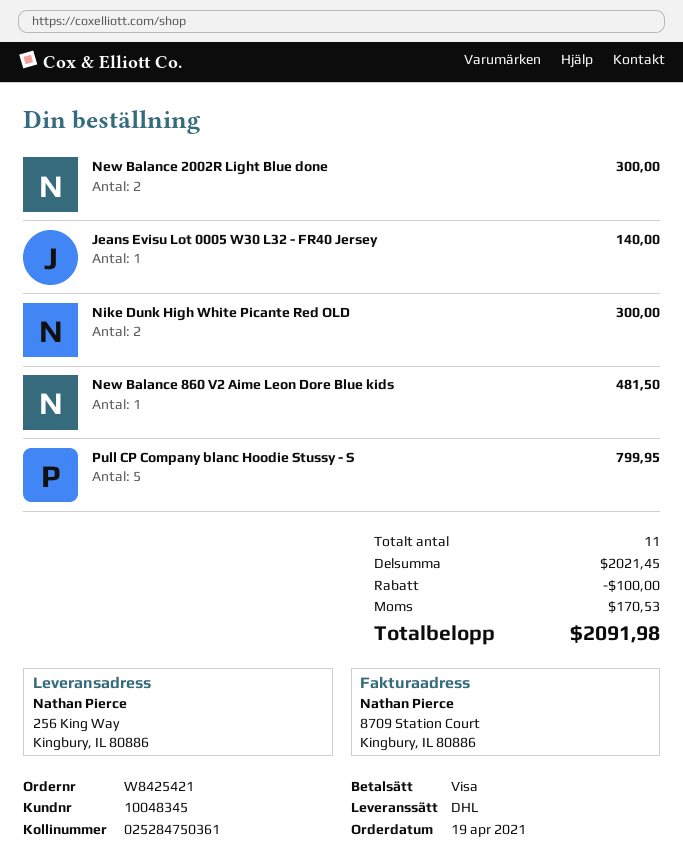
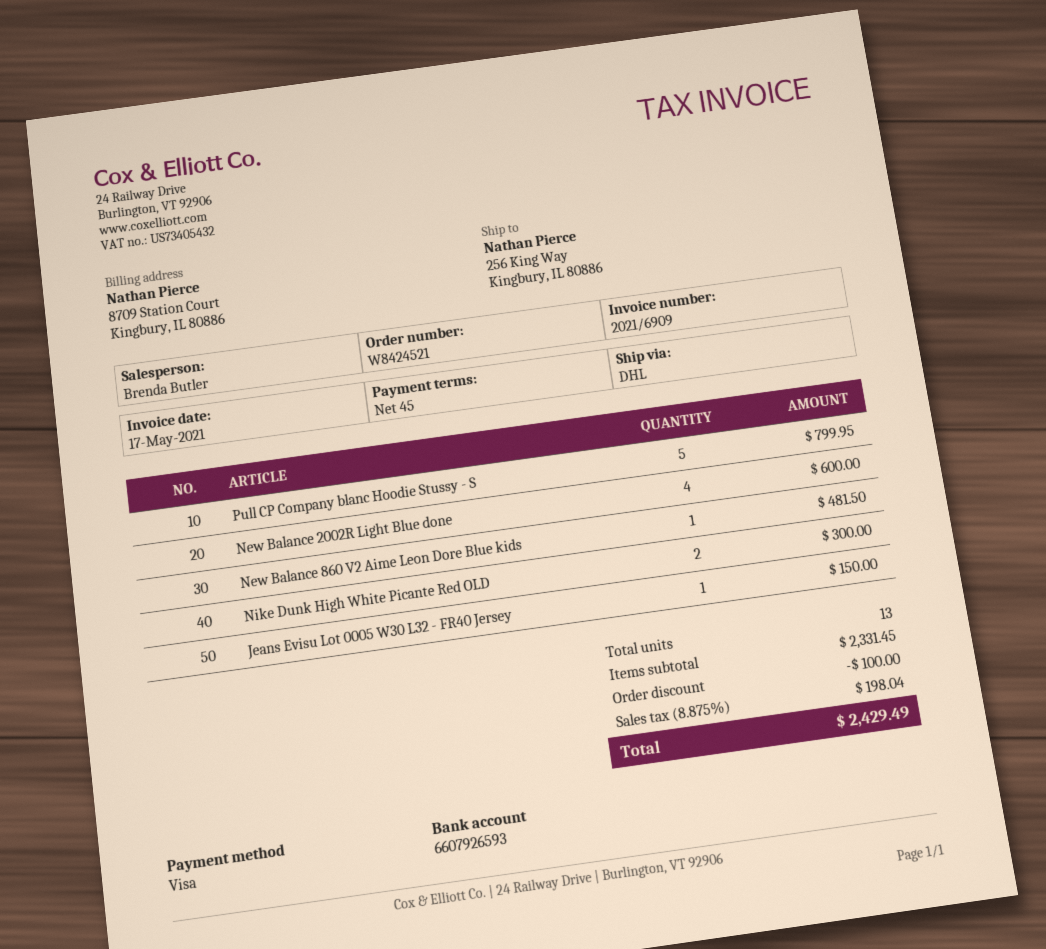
order number: W8425421 -> W8424521
New Balance 2002R Light Blue done: 2 for 300.00 -> 4 for 600.00
Jeans Evisu Lot 0005 W30 L32 - FR40 Jersey: 1 for 140.00 -> 1 for 150.00
total quantity: 11 -> 13
subtotal: 2021.45 -> 2331.45
tax: 170.53 -> 198.04
total: 2091.98 -> 2429.49

